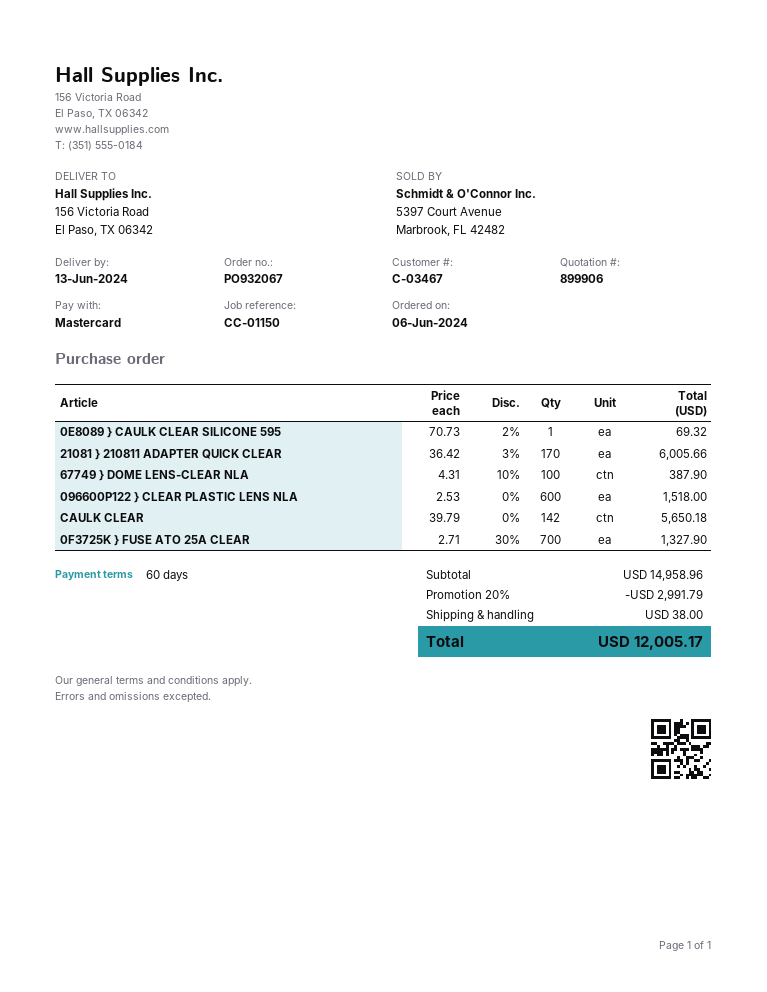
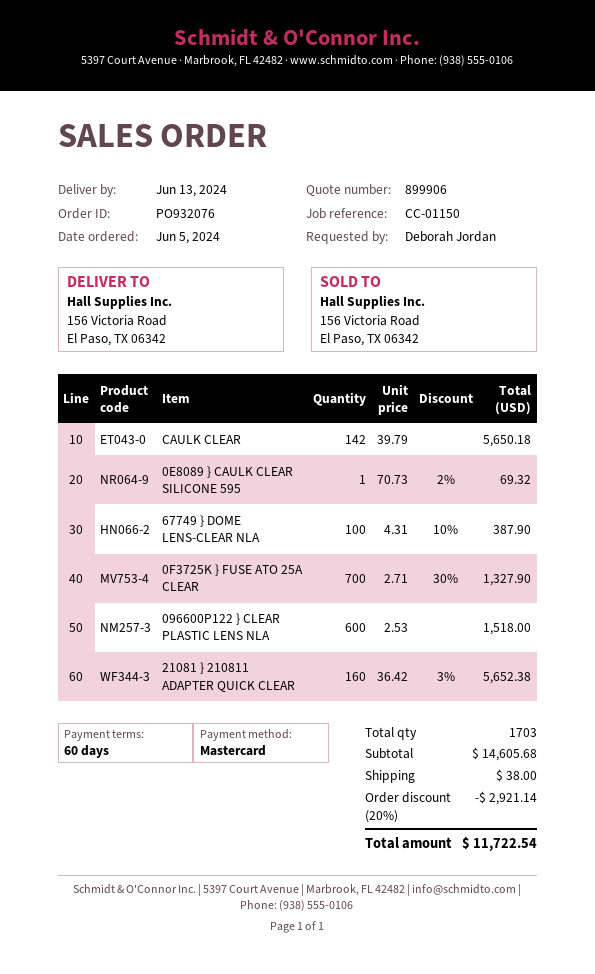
order number: PO932067 -> PO932076
order date: 2024-06-06 -> 2024-06-05
21081 } 210811 ADAPTER QUICK CLEAR: 170 x 36.42 - 3% = 6005.66 -> 160 x 36.42 - 3% = 5652.38
subtotal: 14958.96 -> 14605.68
discount: 20% = 2991.79 -> 20% = 2921.14
total: 12005.17 -> 11722.54

